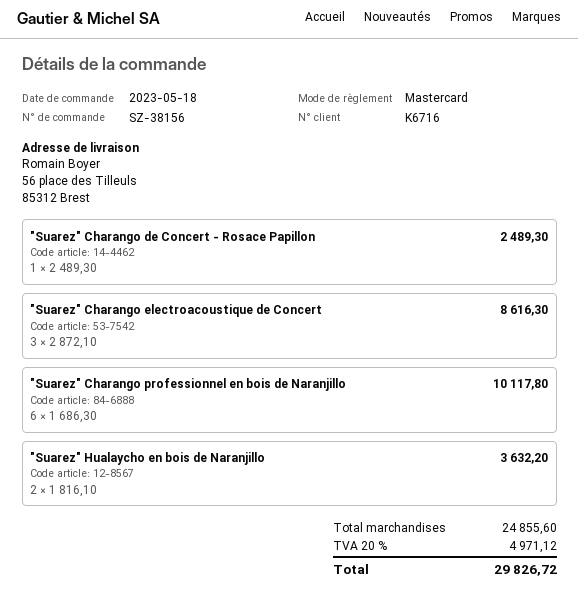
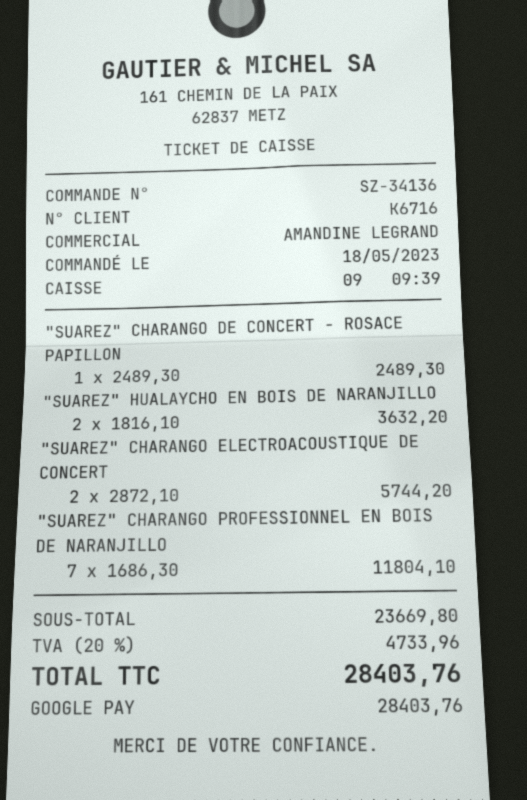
order number: SZ-38156 -> SZ-34136
payment method: Mastercard -> Google Pay
"Suarez" Charango electroacoustique de Concert: 3 x 2872.10 = 8616.30 -> 2 x 2872.10 = 5744.20
"Suarez" Charango professionnel en bois de Naranjillo: 6 x 1686.30 = 10117.80 -> 7 x 1686.30 = 11804.10
subtotal: 24855.60 -> 23669.80
tax: 20% = 4971.12 -> 20% = 4733.96
total: 29826.72 -> 28403.76

